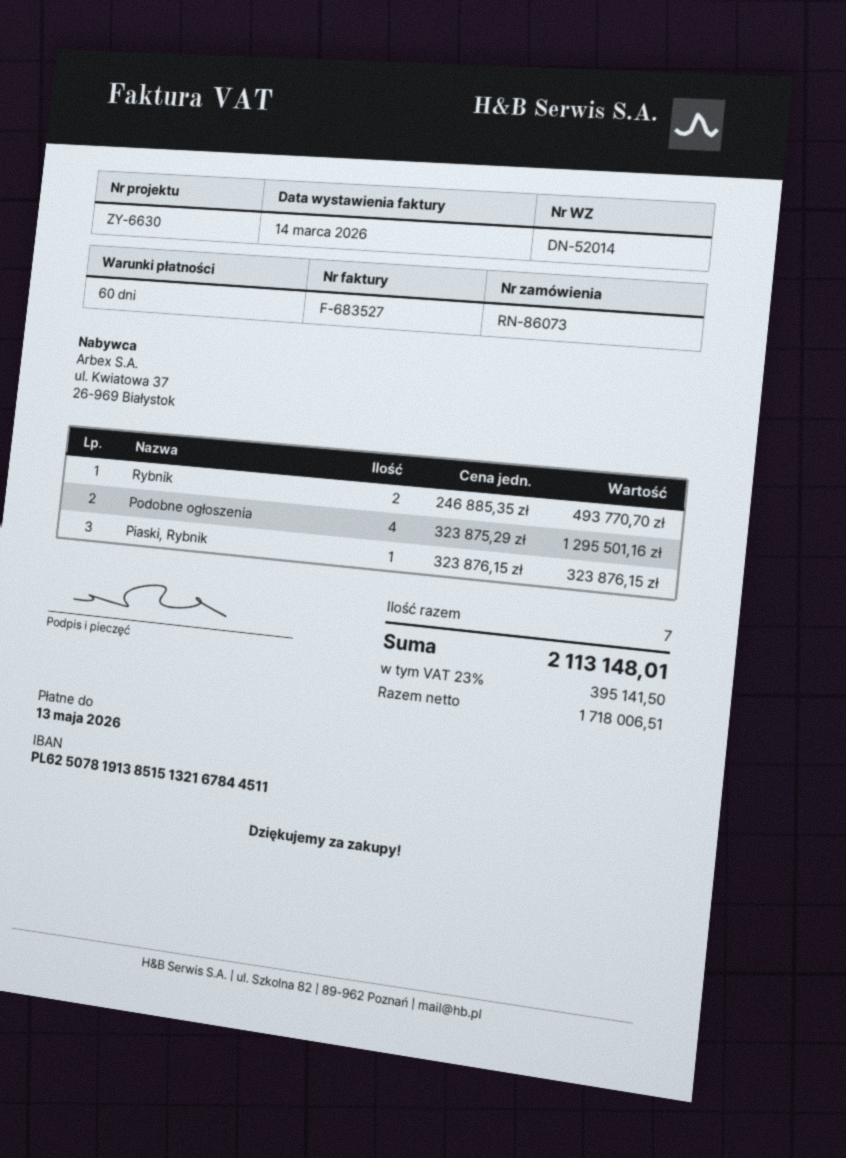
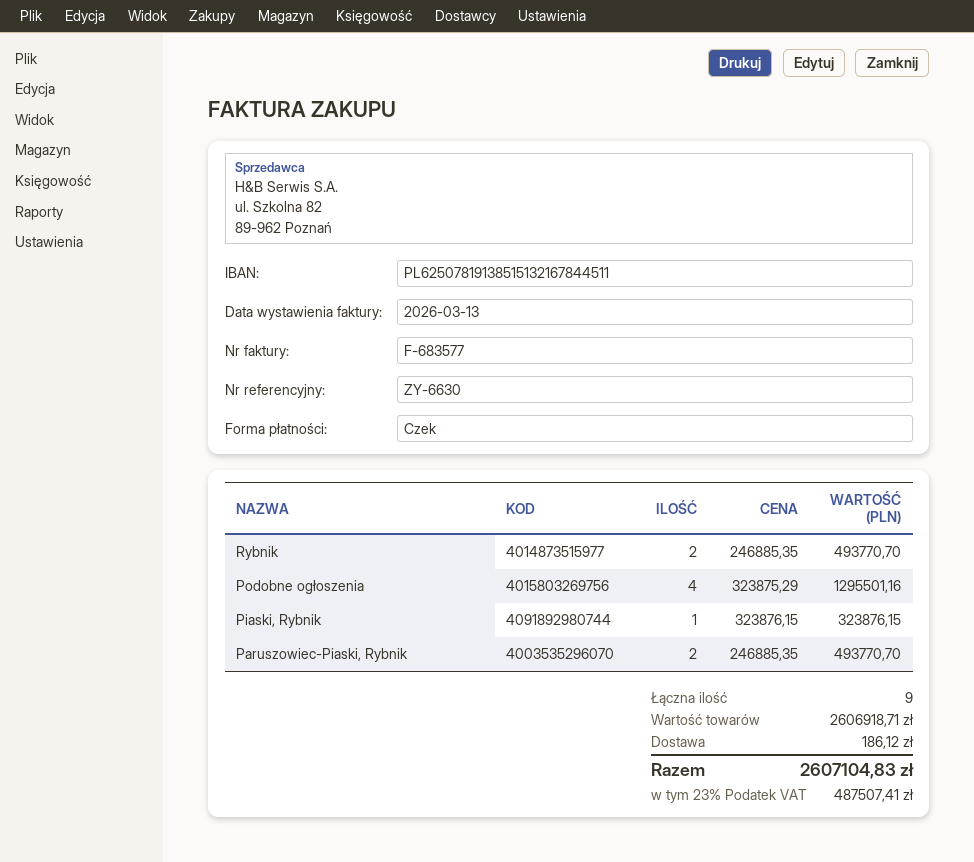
invoice number: F-683527 -> F-683577
invoice date: 2026-03-14 -> 2026-03-13
Paruszowiec-Piaski, Rybnik: none -> 2 x 246885.35 = 493770.70
total quantity: 7 -> 9
shipping: none -> 186.12
tax: 23% = 395141.50 -> 23% = 487507.41
total: 2113148.01 -> 2607104.83

